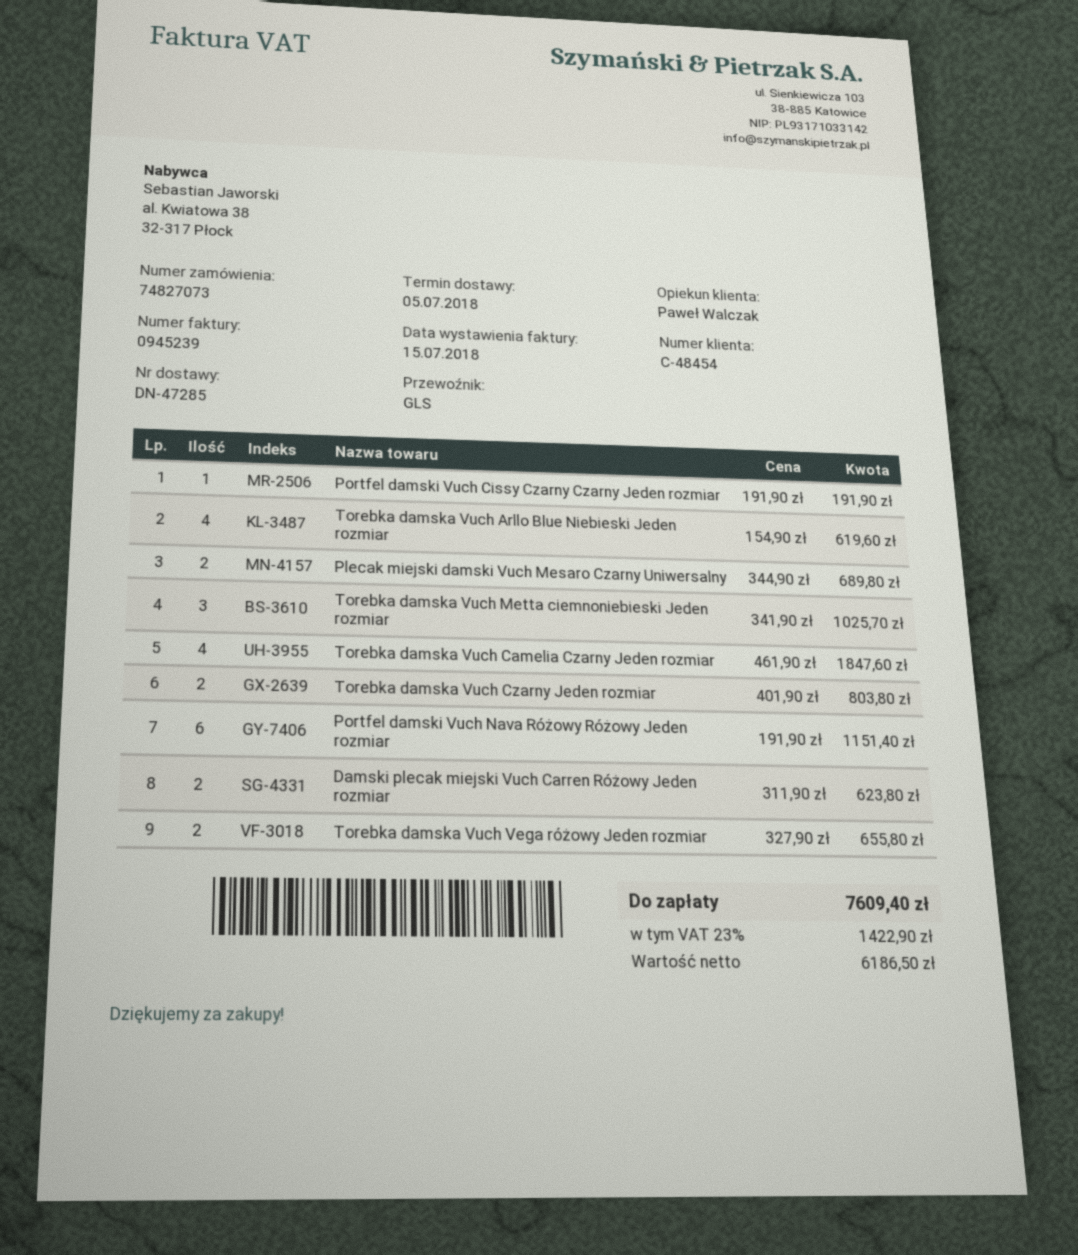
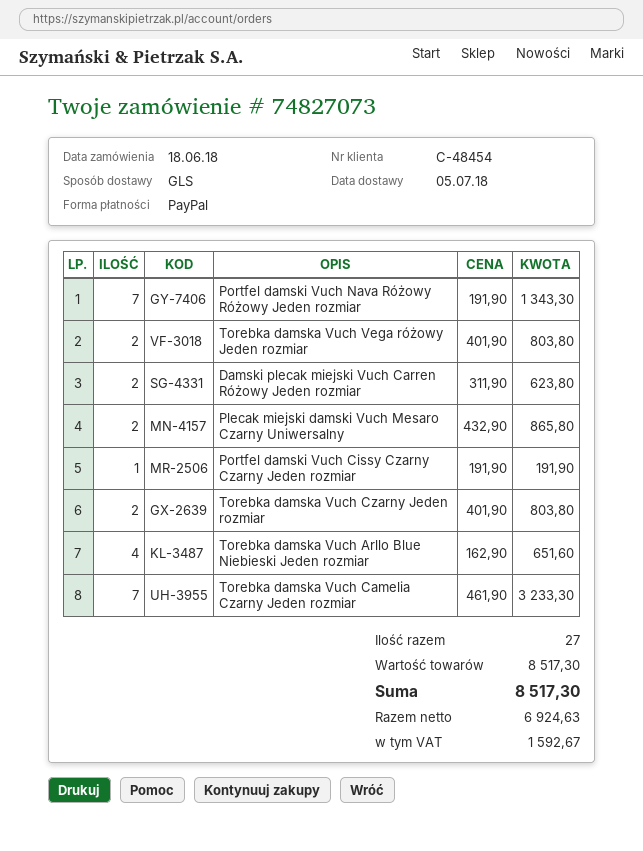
Torebka damska Vuch Arllo Blue Niebieski Jeden rozmiar: 4 x 154.90 = 619.60 -> 4 x 162.90 = 651.60
Plecak miejski damski Vuch Mesaro Czarny Uniwersalny: 2 x 344.90 = 689.80 -> 2 x 432.90 = 865.80
Torebka damska Vuch Metta ciemnoniebieski Jeden rozmiar: 3 x 341.90 = 1025.70 -> none
Torebka damska Vuch Camelia Czarny Jeden rozmiar: 4 x 461.90 = 1847.60 -> 7 x 461.90 = 3233.30
Portfel damski Vuch Nava Różowy Różowy Jeden rozmiar: 6 x 191.90 = 1151.40 -> 7 x 191.90 = 1343.30
Torebka damska Vuch Vega różowy Jeden rozmiar: 2 x 327.90 = 655.80 -> 2 x 401.90 = 803.80
net: 6186.50 -> 6924.63
tax: 1422.90 -> 1592.67
total: 7609.40 -> 8517.30

